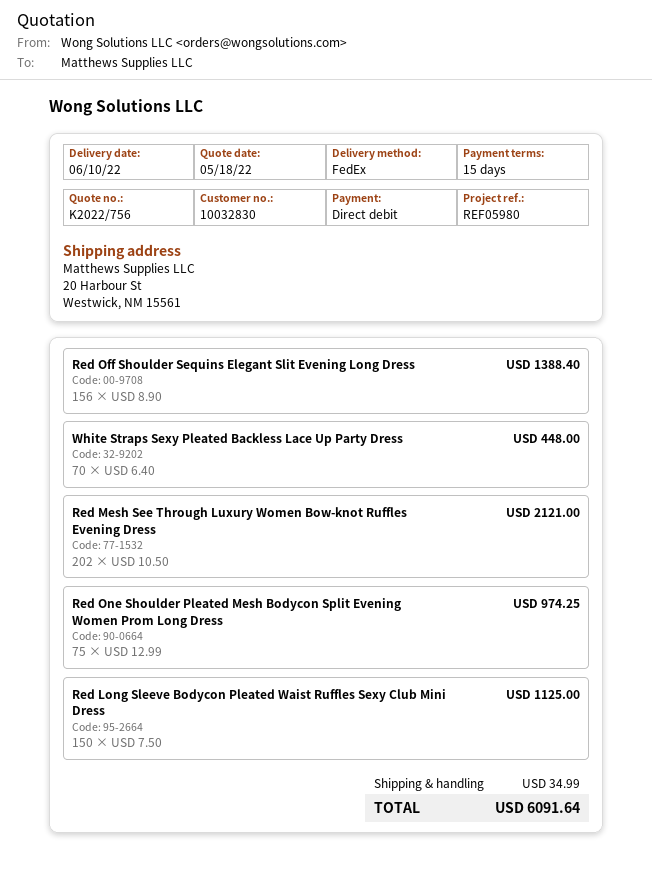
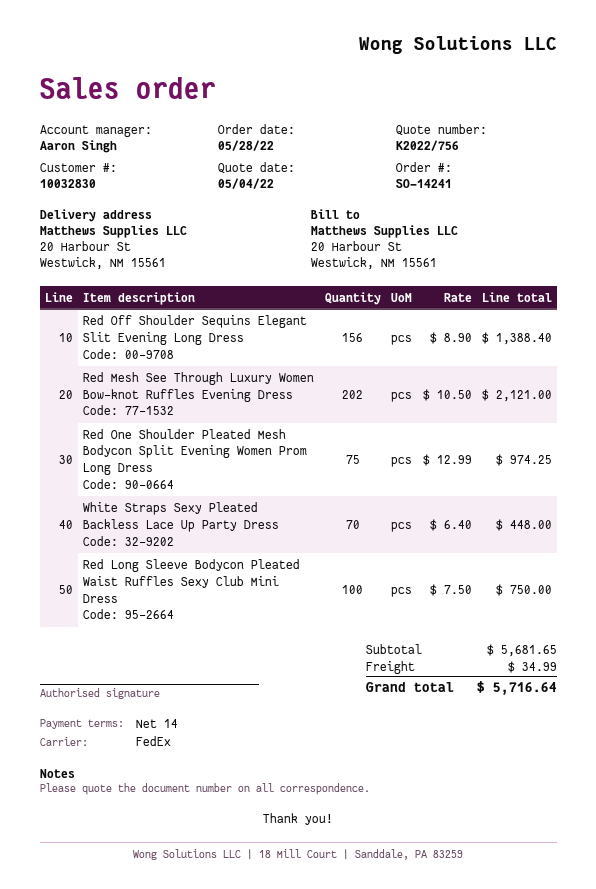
quote date: 2022-05-18 -> 2022-05-04
payment terms: 15 days -> 14 days
Red Long Sleeve Bodycon Pleated Waist Ruffles Sexy Club Mini Dress: 150 x 7.50 = 1125.00 -> 100 x 7.50 = 750.00
total: 6091.64 -> 5716.64

